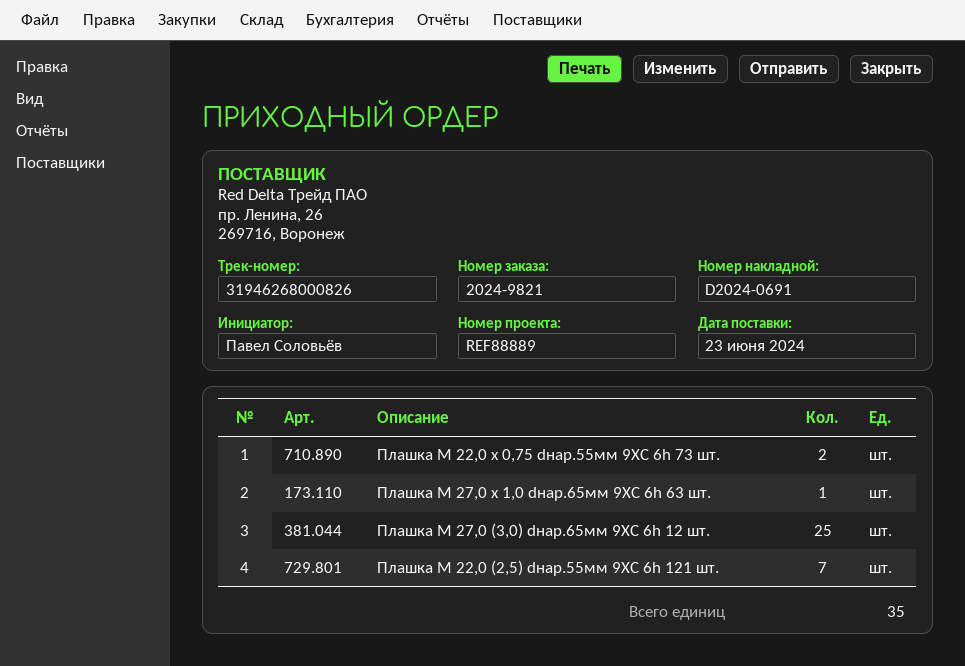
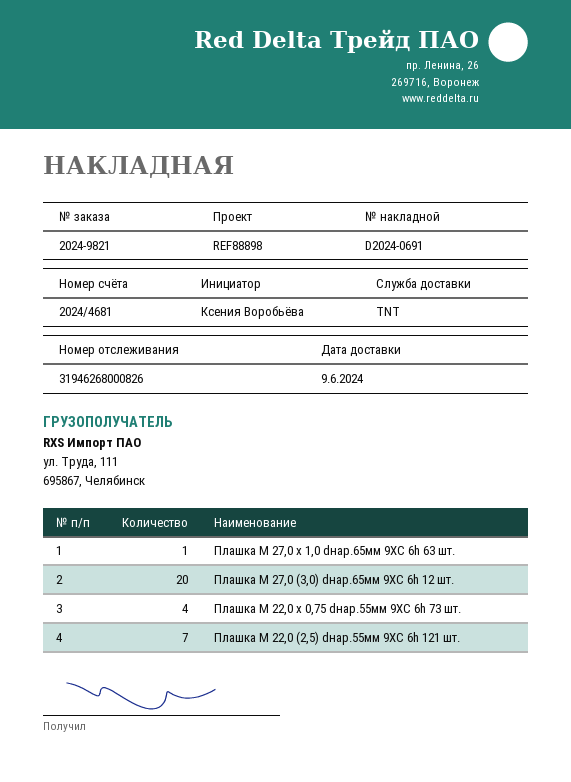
delivery date: 2024-06-23 -> 2024-06-09
reference: REF88889 -> REF88898
ordered by: Павел Соловьёв -> Ксения Воробьёва
Плашка М 22,0 х 0,75 dнар.55мм 9ХС 6h 73 шт.: 2 -> 4
Плашка М 27,0 (3,0) dнар.65мм 9ХС 6h 12 шт.: 25 -> 20

